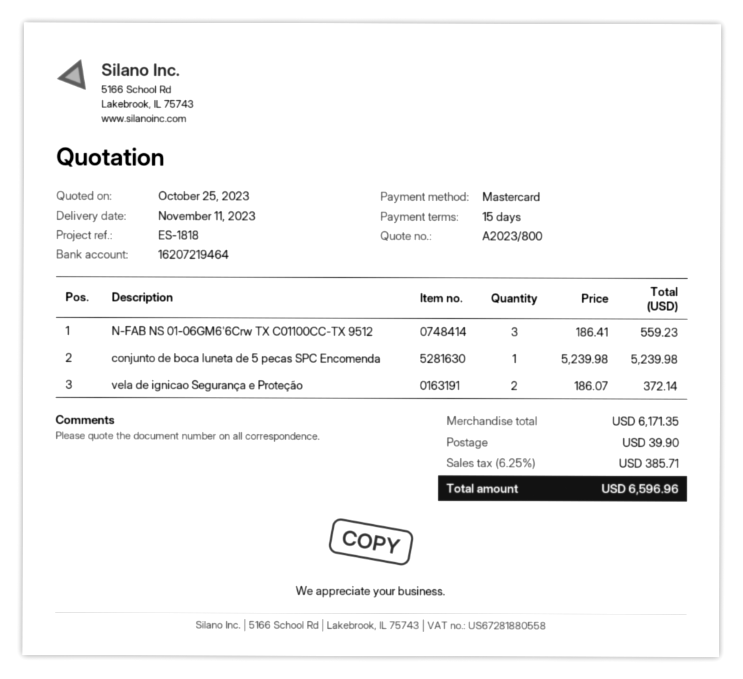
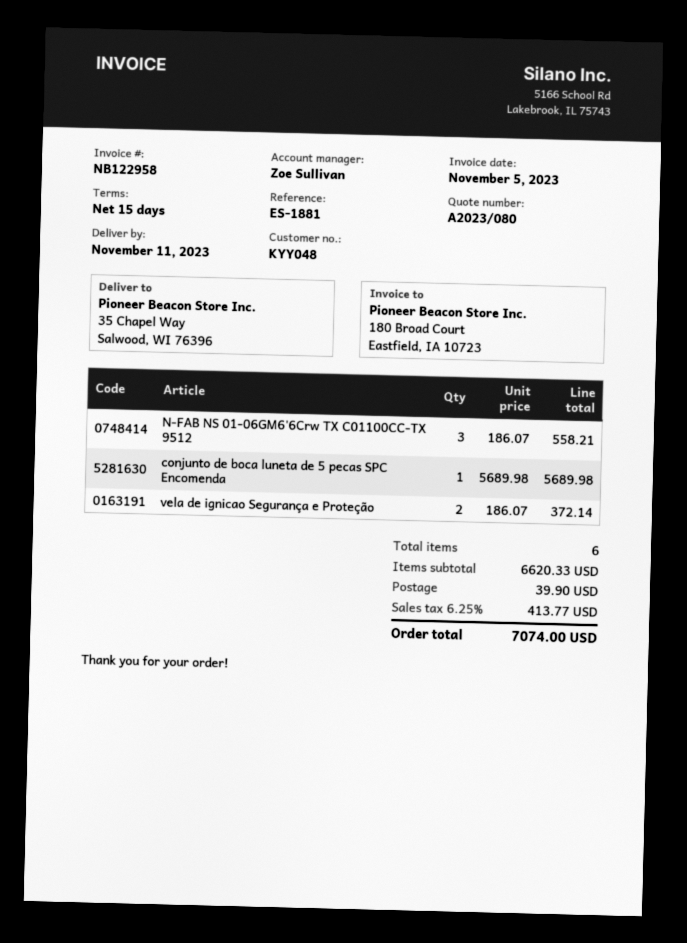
quote number: A2023/800 -> A2023/080
reference: ES-1818 -> ES-1881
N-FAB NS 01-06GM6'6Crw TX C01100CC-TX 9512: 3 x 186.41 = 559.23 -> 3 x 186.07 = 558.21
conjunto de boca luneta de 5 pecas SPC Encomenda: 1 x 5239.98 = 5239.98 -> 1 x 5689.98 = 5689.98
subtotal: 6171.35 -> 6620.33
tax: 6.25% = 385.71 -> 6.25% = 413.77
total: 6596.96 -> 7074.00

